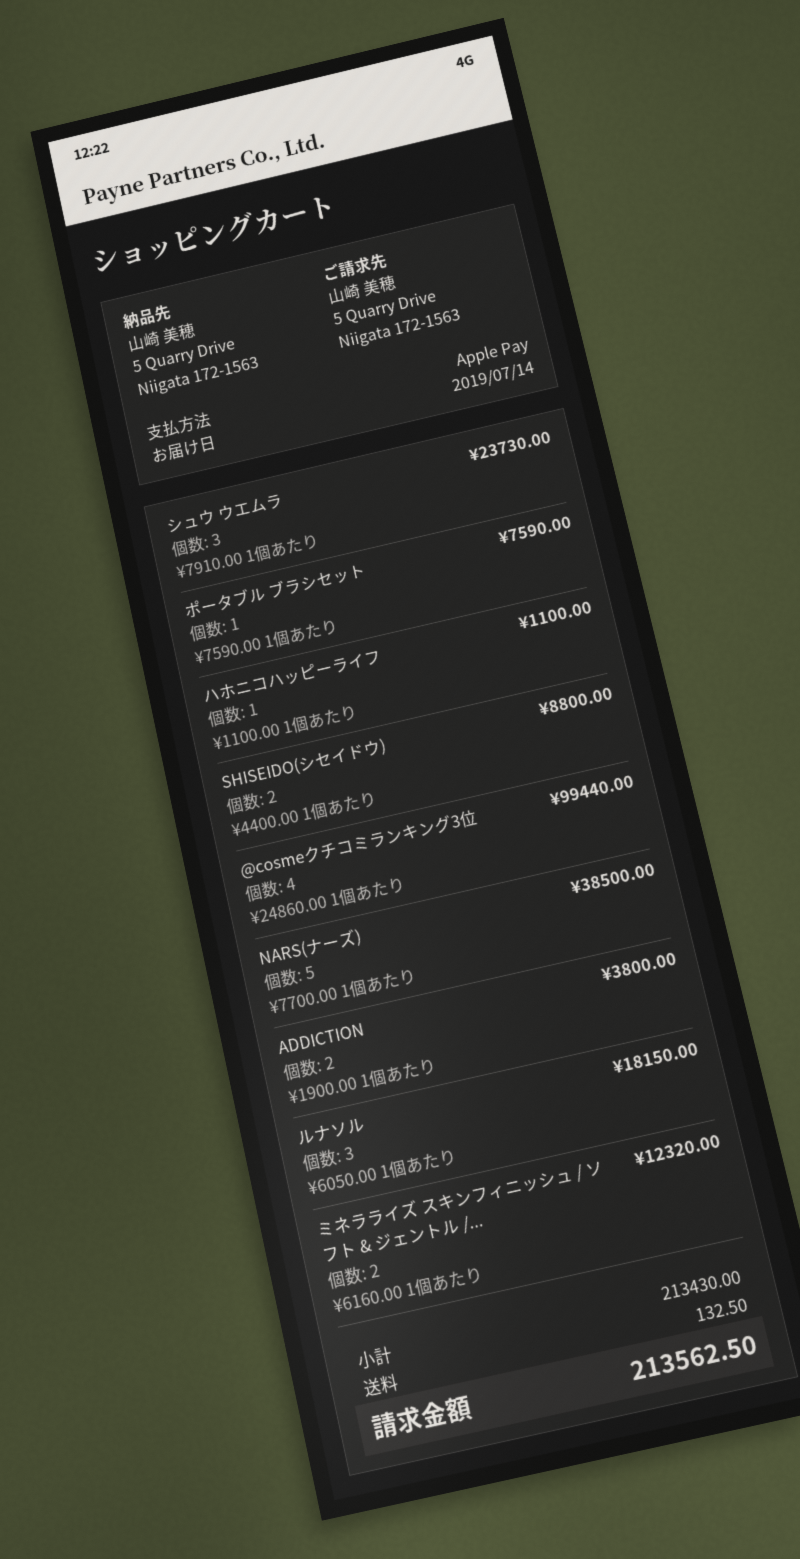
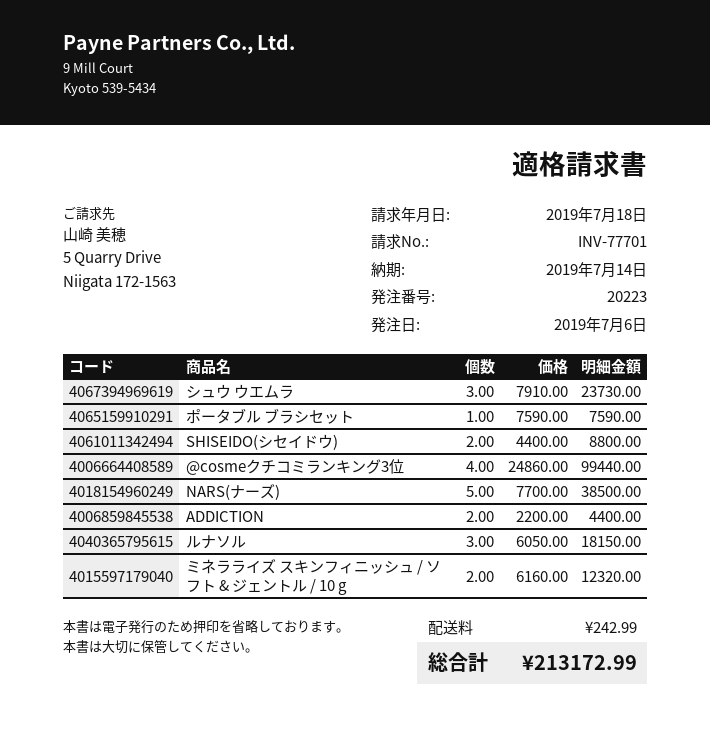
ハホニコハッピーライフ: 1 x 1100.00 = 1100.00 -> none
ADDICTION: 2 x 1900.00 = 3800.00 -> 2 x 2200.00 = 4400.00
shipping: 132.50 -> 242.99
total: 213562.50 -> 213172.99

